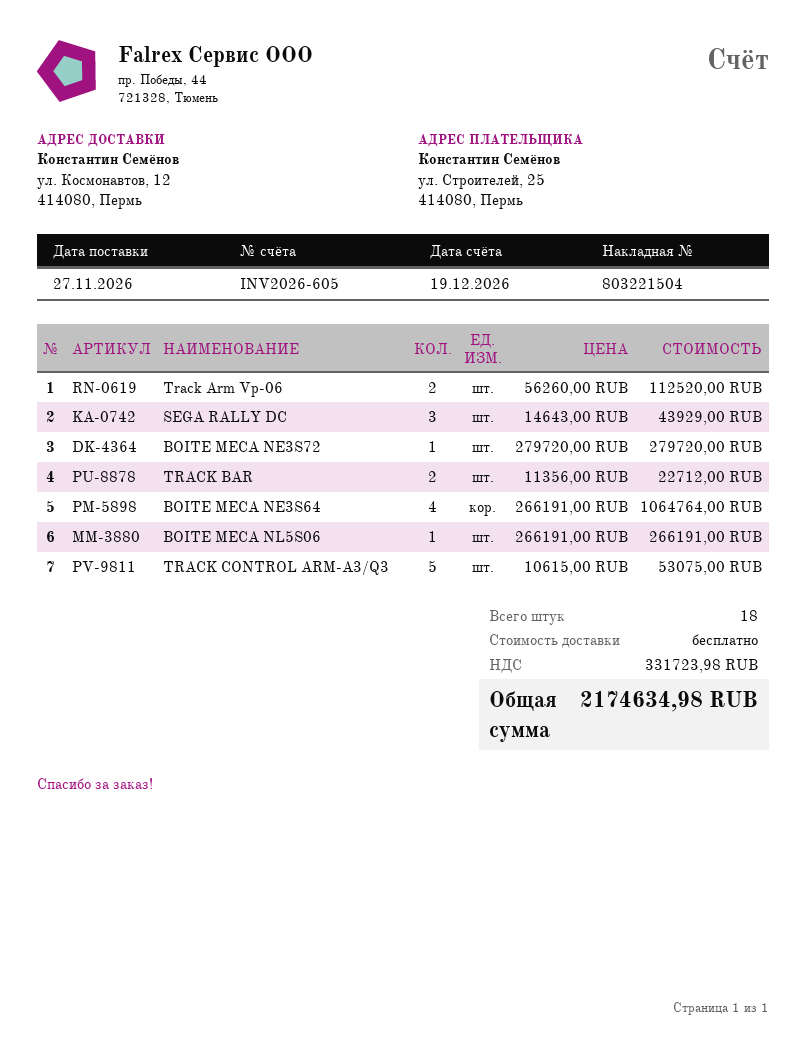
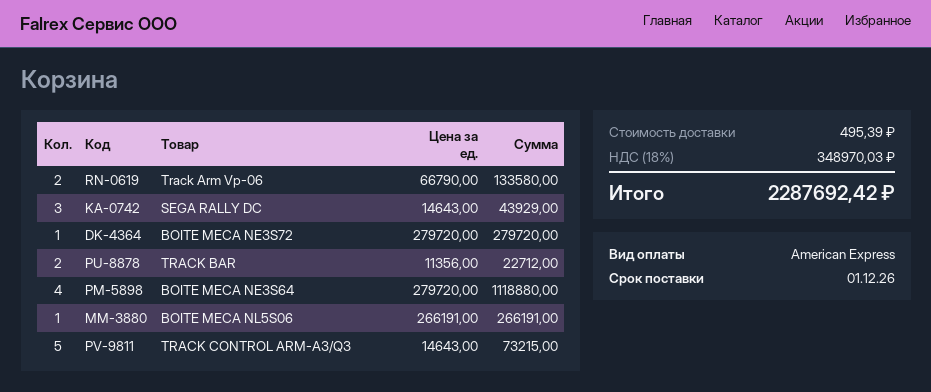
delivery date: 2026-11-27 -> 2026-12-01
Track Arm Vp-06: 2 x 56260.00 = 112520.00 -> 2 x 66790.00 = 133580.00
BOITE MECA NE3S64: 4 x 266191.00 = 1064764.00 -> 4 x 279720.00 = 1118880.00
TRACK CONTROL ARM-A3/Q3: 5 x 10615.00 = 53075.00 -> 5 x 14643.00 = 73215.00
shipping: 0.00 -> 495.39
tax: 331723.98 -> 348970.03
total: 2174634.98 -> 2287692.42

